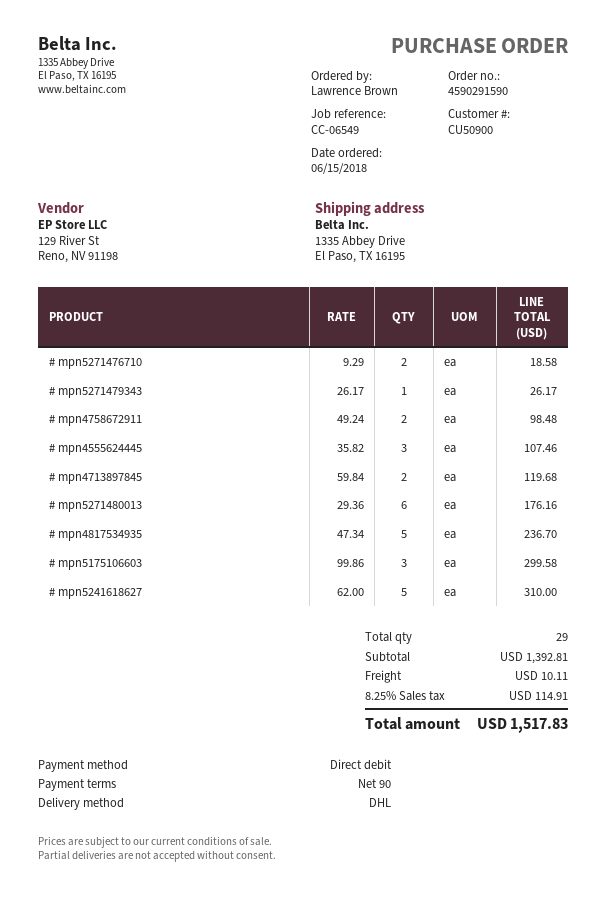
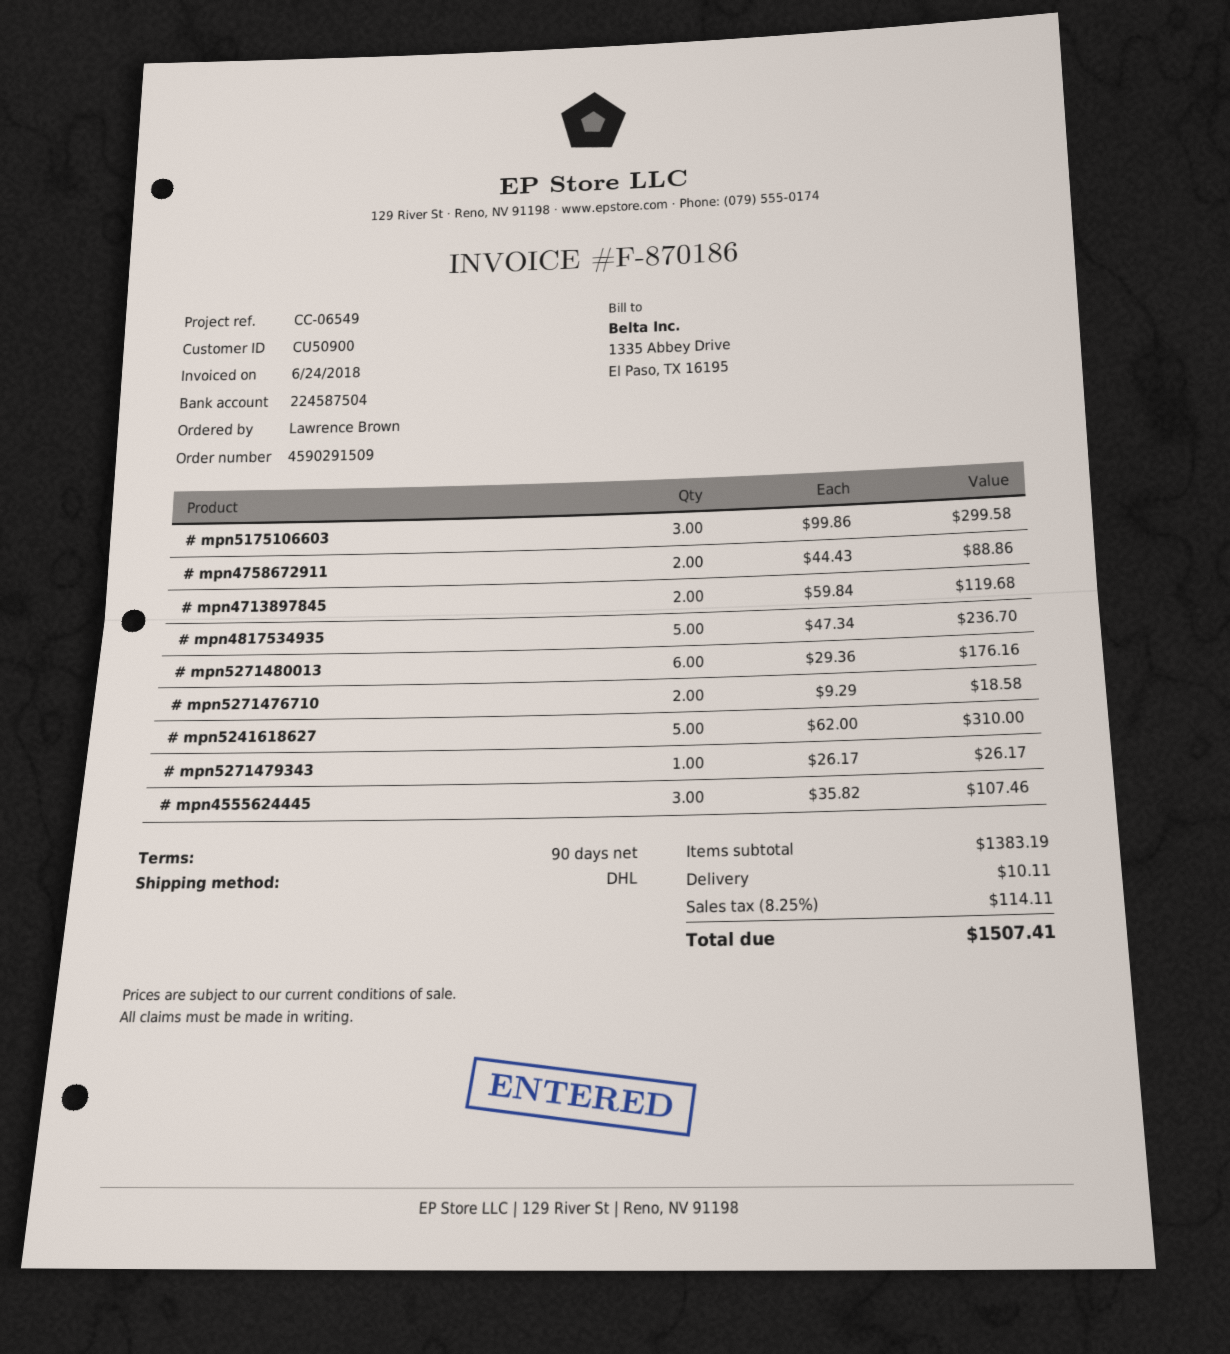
order number: 4590291590 -> 4590291509
# mpn4758672911: 2 x 49.24 = 98.48 -> 2 x 44.43 = 88.86
subtotal: 1392.81 -> 1383.19
tax: 8.25% = 114.91 -> 8.25% = 114.11
total: 1517.83 -> 1507.41

